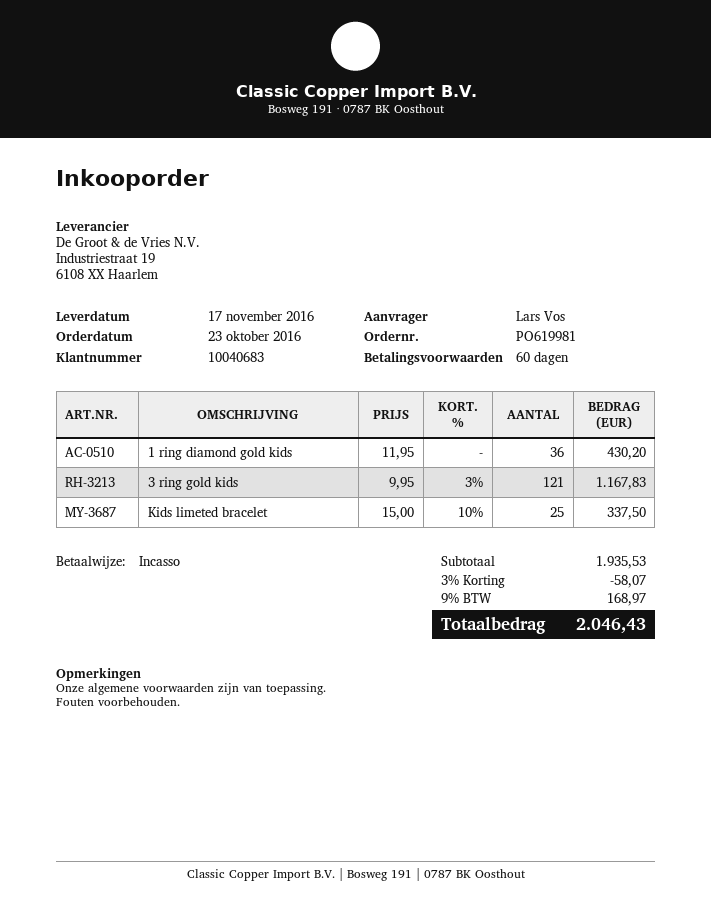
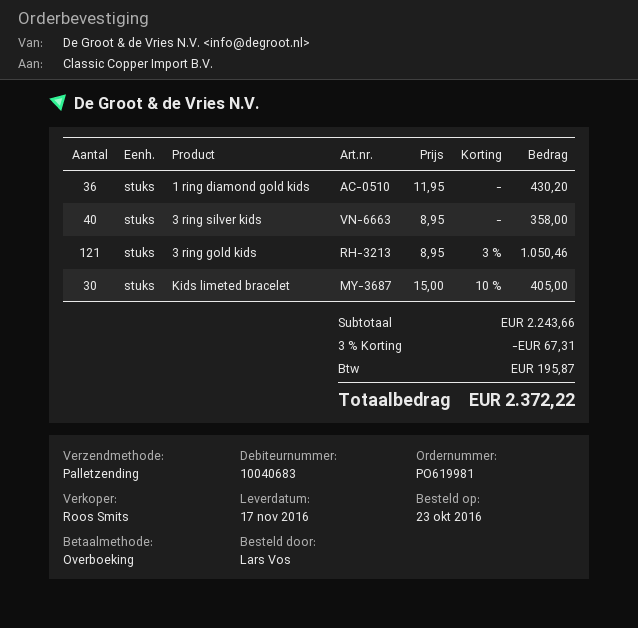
payment method: direct debit -> bank transfer
3 ring gold kids: 121 x 9.95 - 3% = 1167.83 -> 121 x 8.95 - 3% = 1050.46
Kids limeted bracelet: 25 x 15.00 - 10% = 337.50 -> 30 x 15.00 - 10% = 405.00
3 ring silver kids: none -> 40 x 8.95 = 358.00
subtotal: 1935.53 -> 2243.66
discount: 3% = 58.07 -> 3% = 67.31
tax: 168.97 -> 195.87
total: 2046.43 -> 2372.22

